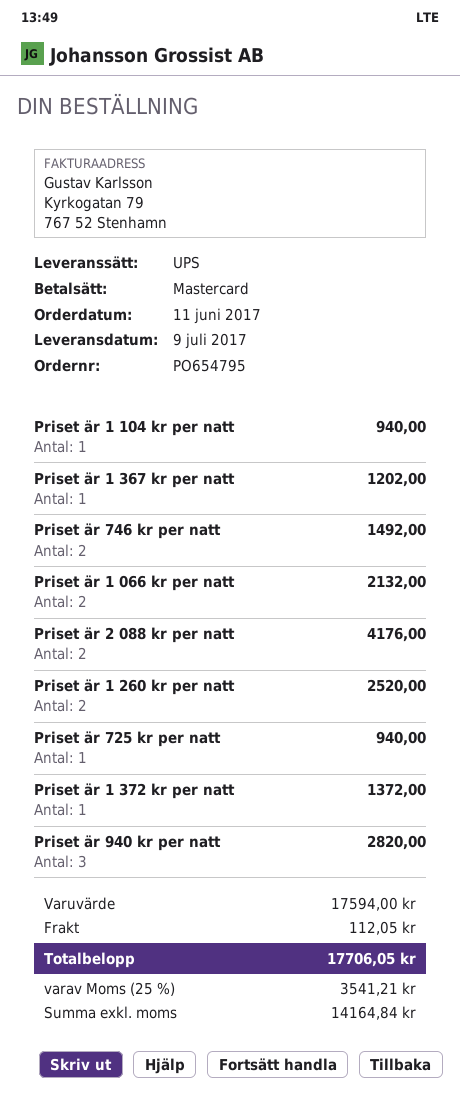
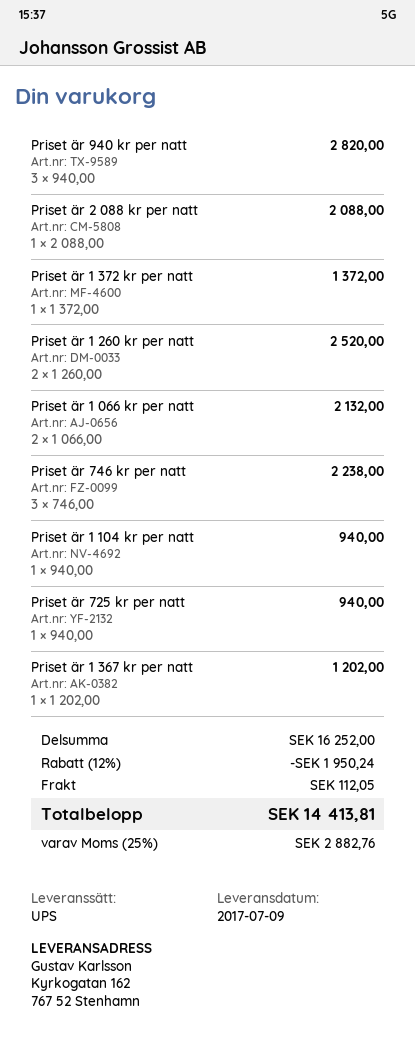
Priset är 746 kr per natt: 2 for 1492.00 -> 3 for 2238.00
Priset är 2 088 kr per natt: 2 for 4176.00 -> 1 for 2088.00
subtotal: 17594.00 -> 16252.00
discount: none -> 12% = 1950.24
tax: 25% = 3541.21 -> 25% = 2882.76
total: 17706.05 -> 14413.81

